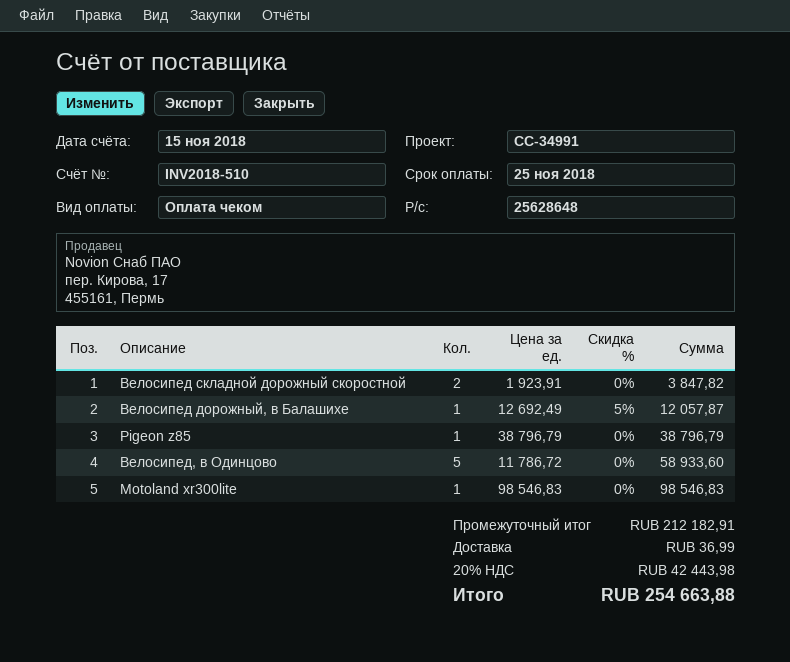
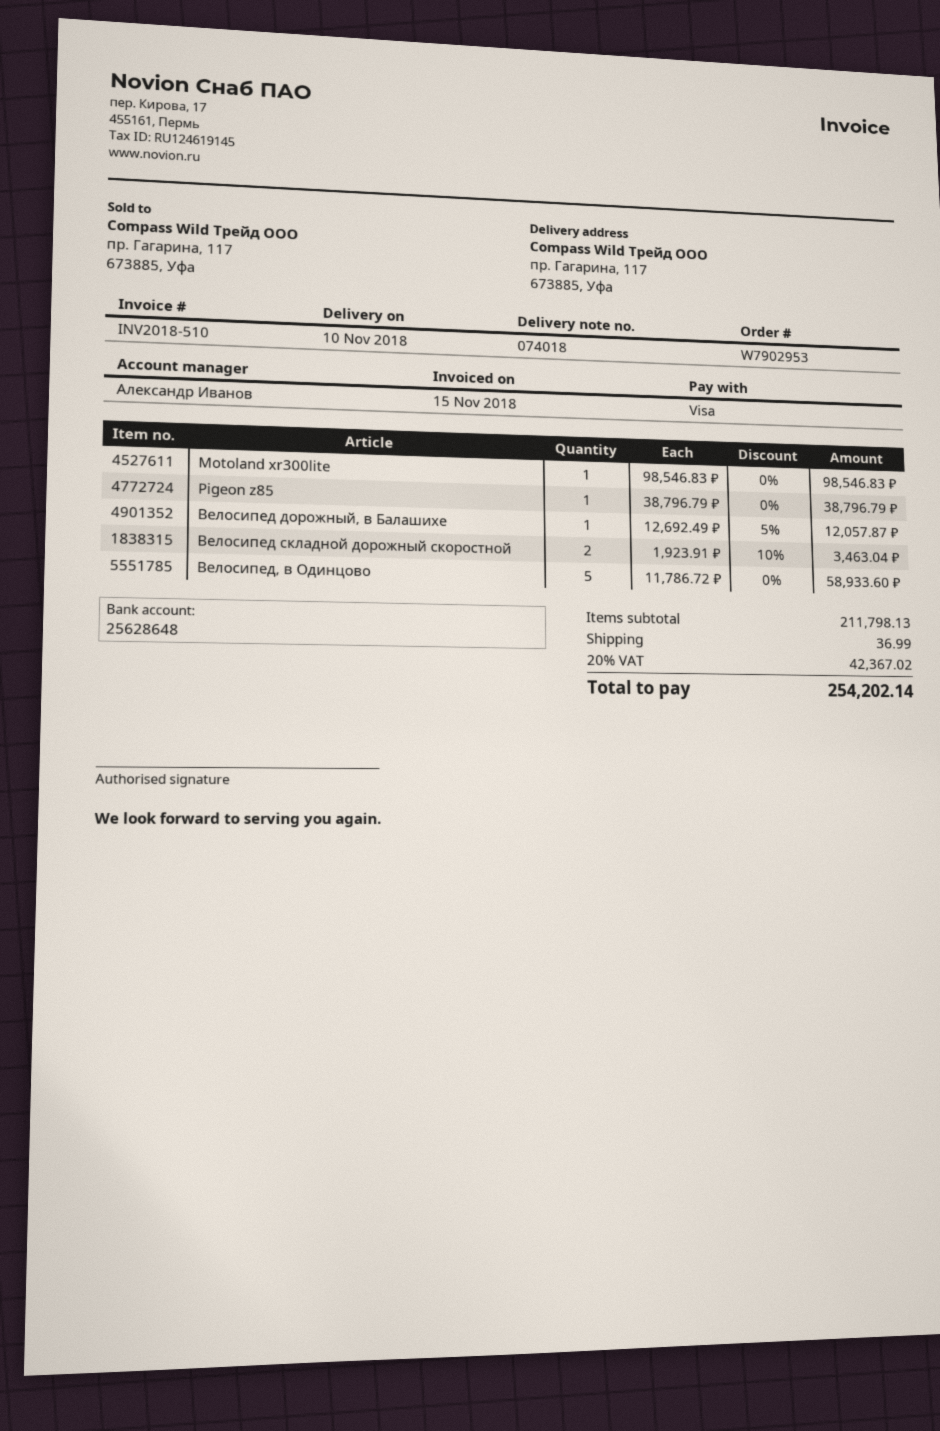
payment method: cheque -> Visa
Велосипед складной дорожный скоростной: 2 x 1923.91 = 3847.82 -> 2 x 1923.91 - 10% = 3463.04
subtotal: 212182.91 -> 211798.13
tax: 20% = 42443.98 -> 20% = 42367.02
total: 254663.88 -> 254202.14

